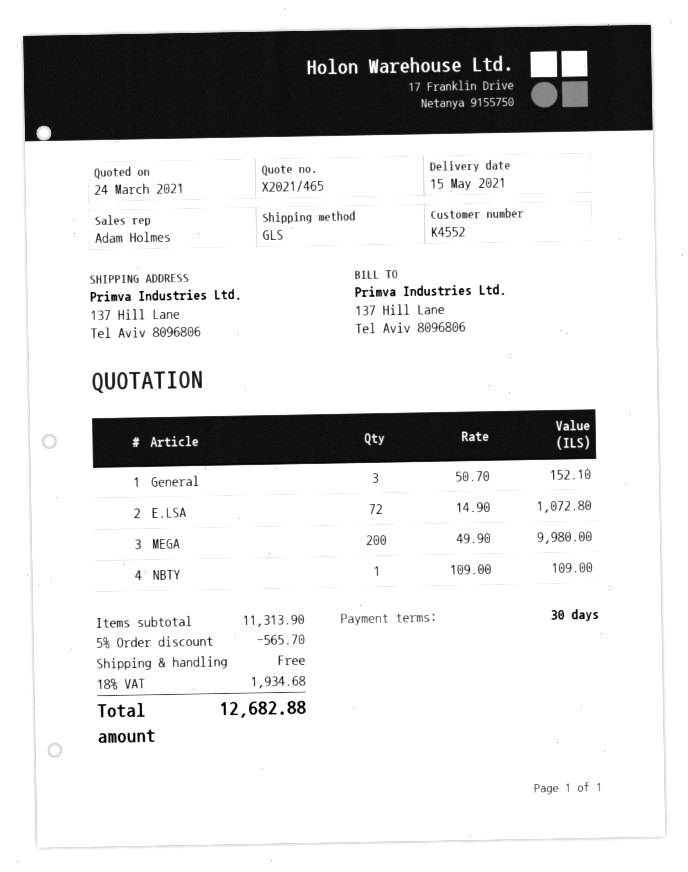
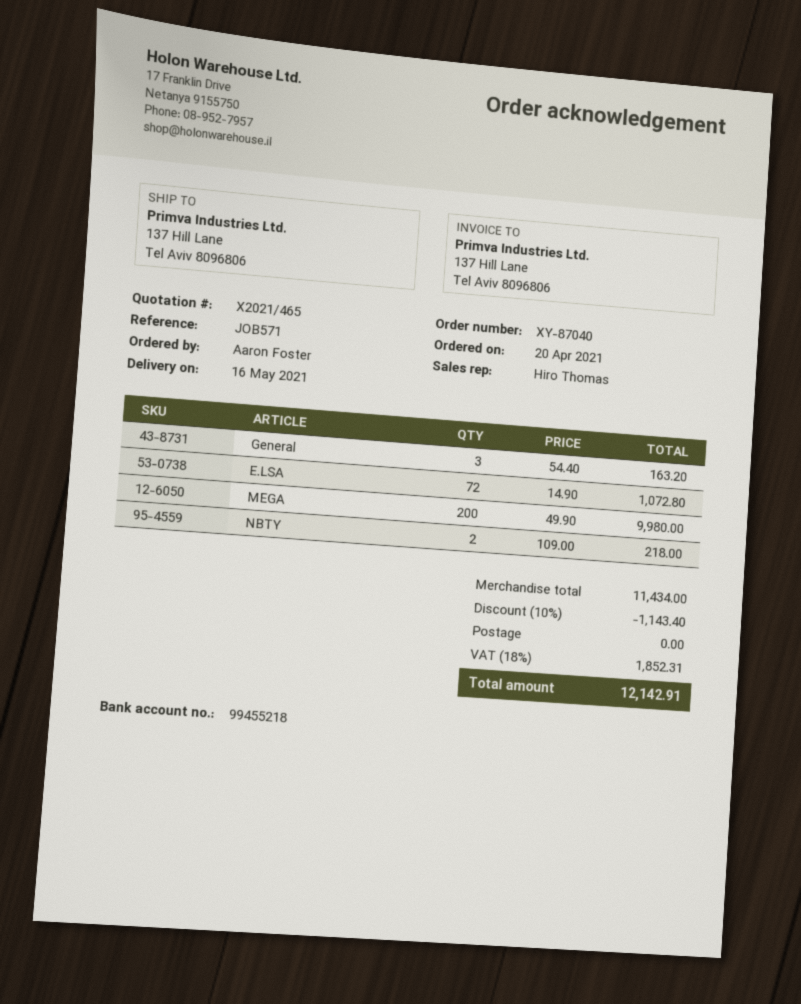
delivery date: 2021-05-15 -> 2021-05-16
sales rep: Adam Holmes -> Hiro Thomas
General: 3 x 50.70 = 152.10 -> 3 x 54.40 = 163.20
NBTY: 1 x 109.00 = 109.00 -> 2 x 109.00 = 218.00
subtotal: 11313.90 -> 11434.00
discount: 5% = 565.70 -> 10% = 1143.40
tax: 18% = 1934.68 -> 18% = 1852.31
total: 12682.88 -> 12142.91

